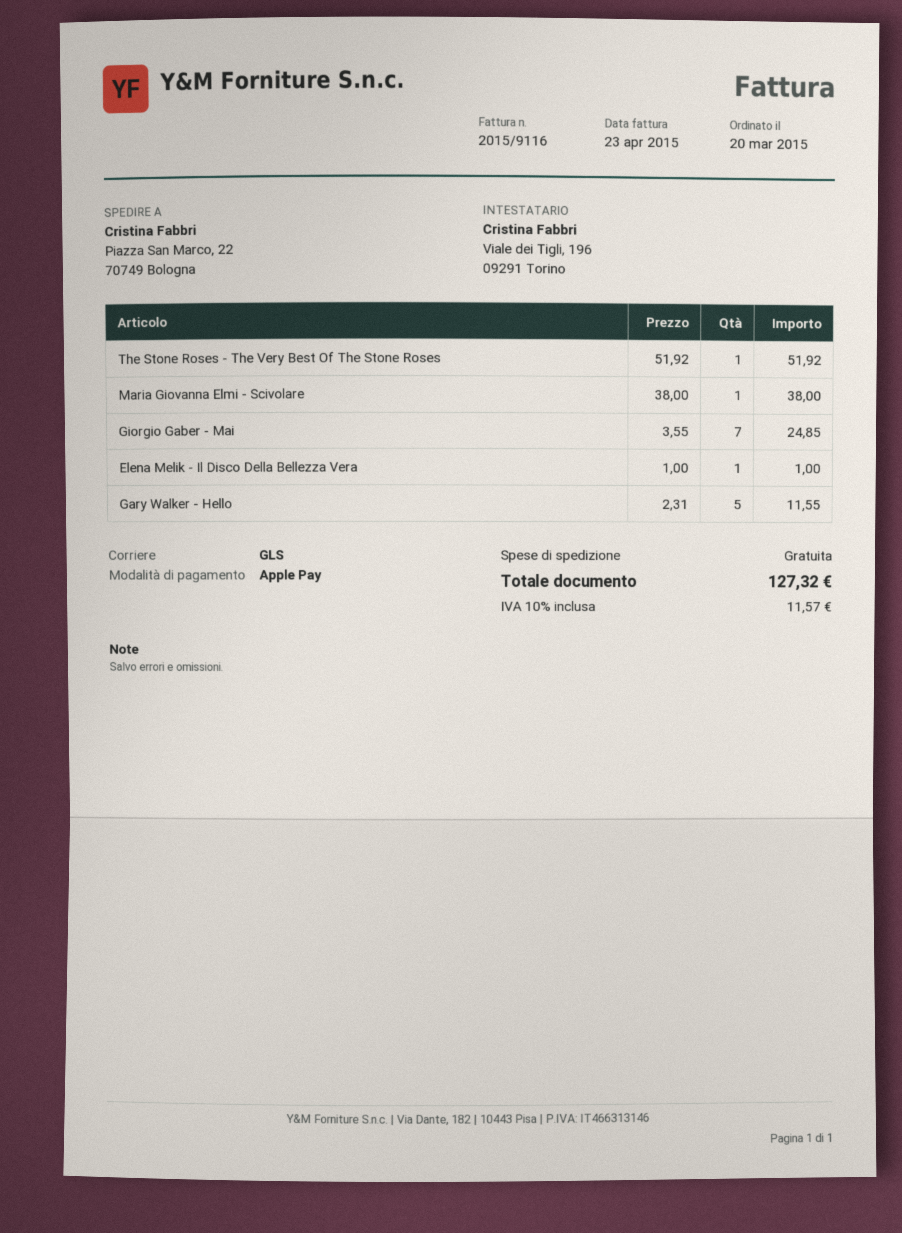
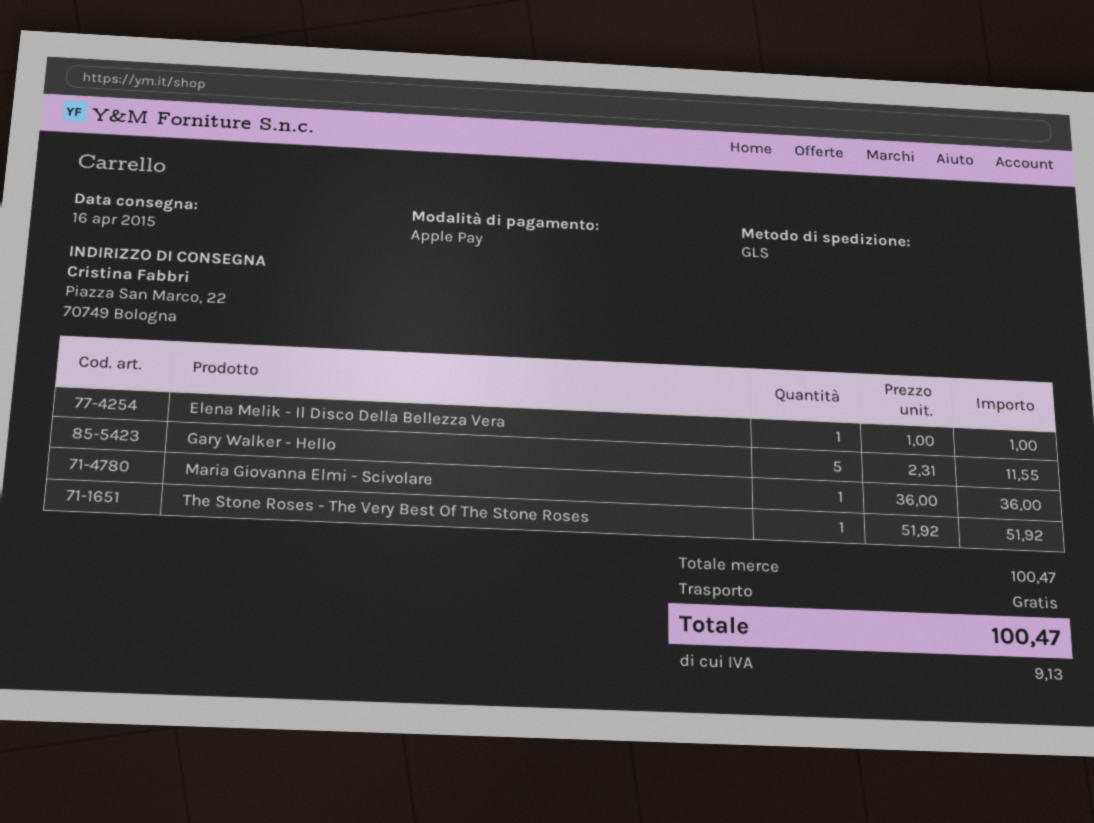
Maria Giovanna Elmi - Scivolare: 1 x 38.00 = 38.00 -> 1 x 36.00 = 36.00
Giorgio Gaber - Mai: 7 x 3.55 = 24.85 -> none
tax: 11.57 -> 9.13
total: 127.32 -> 100.47

